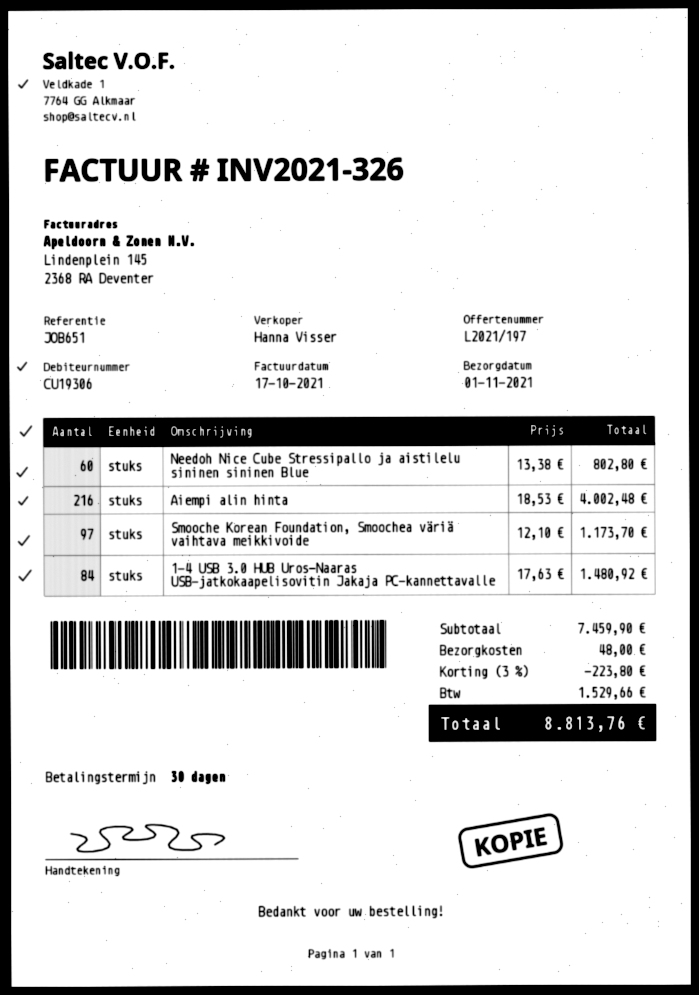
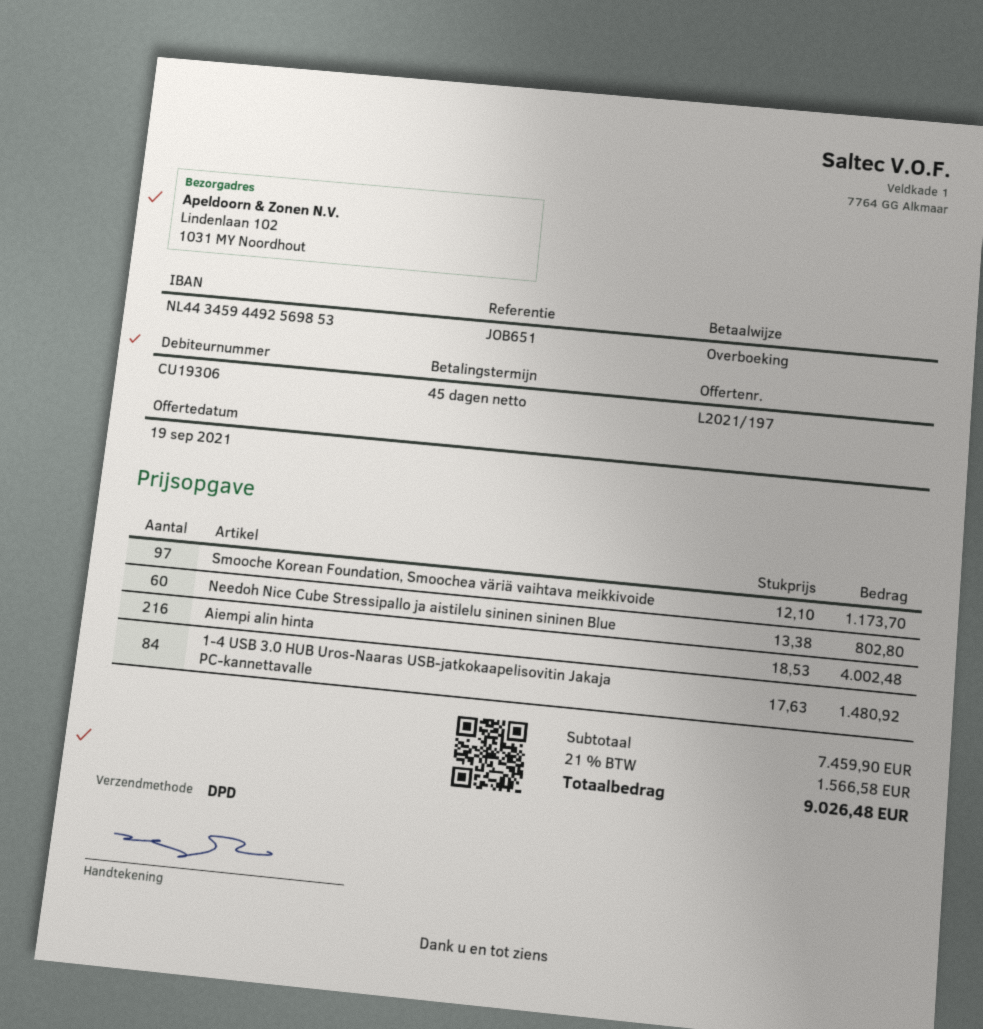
payment terms: 30 days -> 45 days
discount: 3% = 223.80 -> none
shipping: 48.00 -> none
tax: 1529.66 -> 1566.58
total: 8813.76 -> 9026.48

